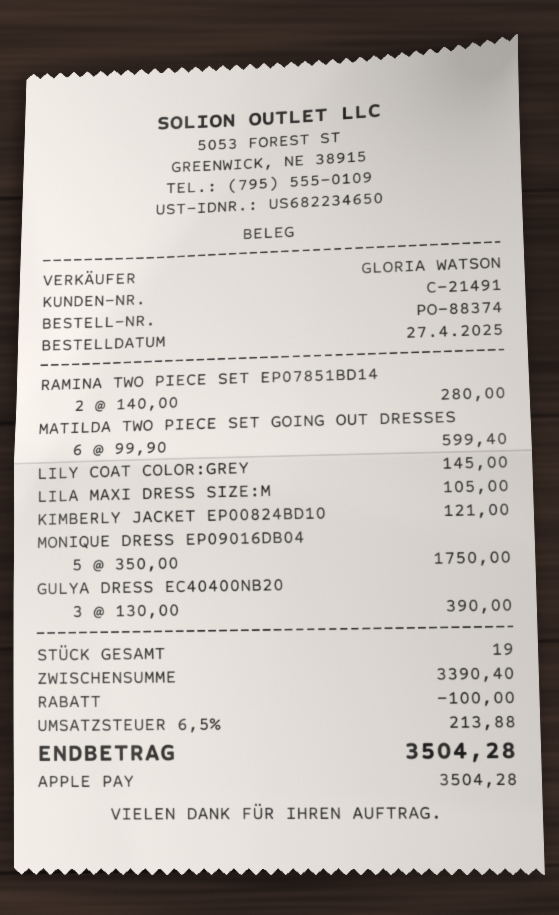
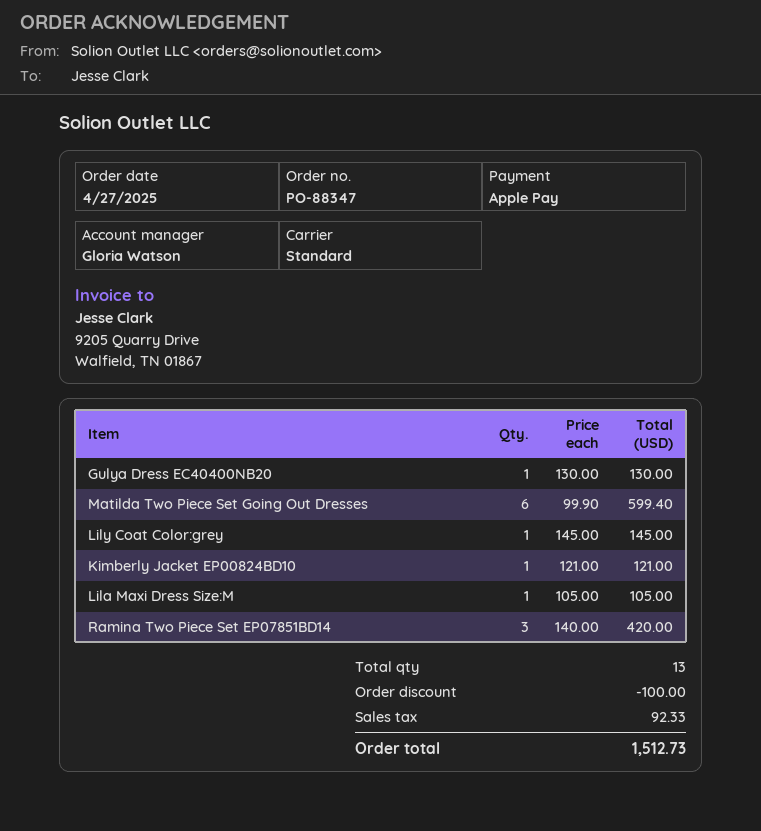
order number: PO-88374 -> PO-88347
RAMINA TWO PIECE SET EP07851BD14: 2 x 140.00 = 280.00 -> 3 x 140.00 = 420.00
MONIQUE DRESS EP09016DB04: 5 x 350.00 = 1750.00 -> none
GULYA DRESS EC40400NB20: 3 x 130.00 = 390.00 -> 1 x 130.00 = 130.00
total quantity: 19 -> 13
tax: 213.88 -> 92.33
total: 3504.28 -> 1512.73

